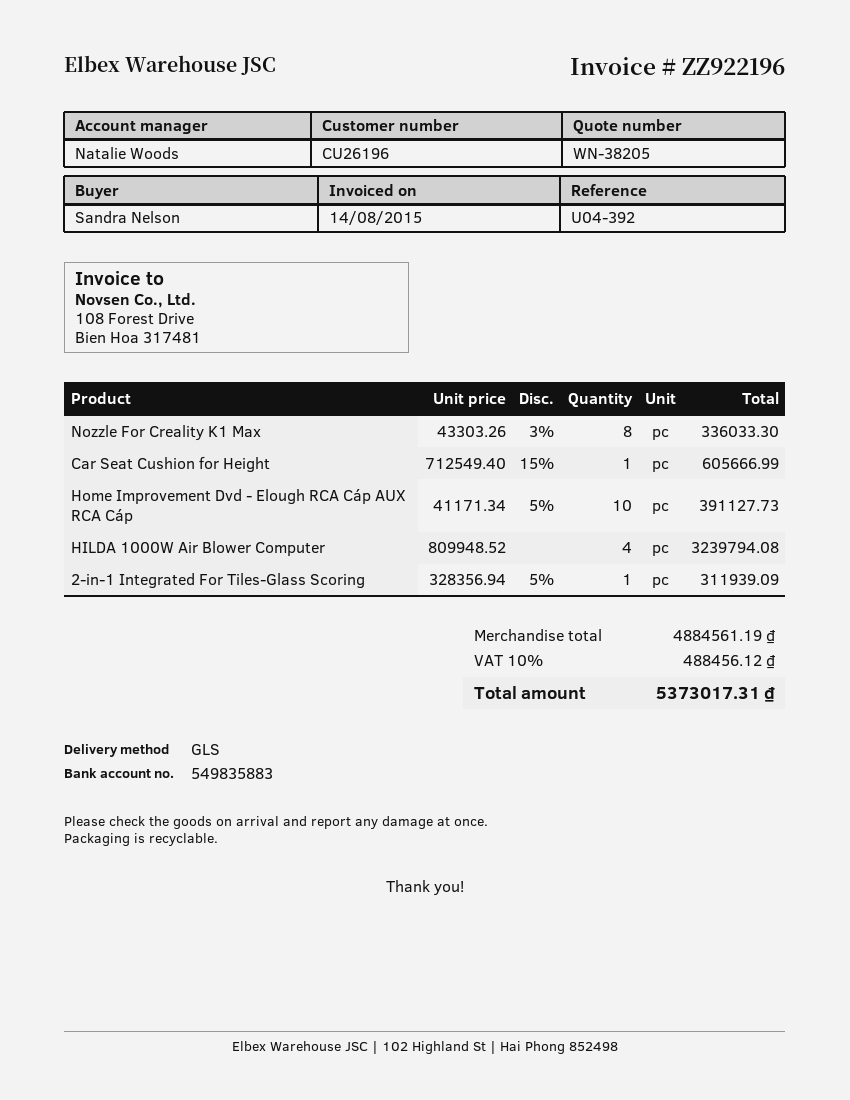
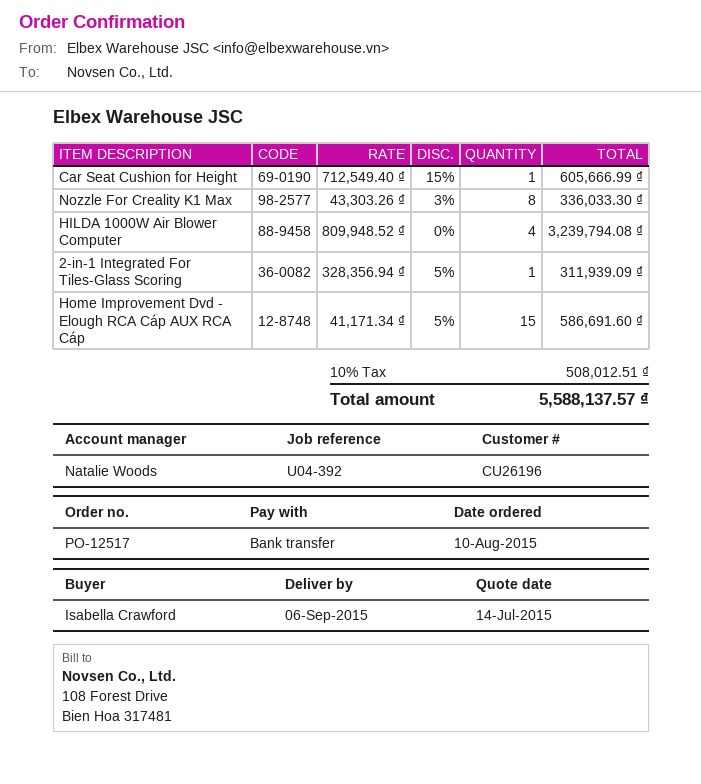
ordered by: Sandra Nelson -> Isabella Crawford
Home Improvement Dvd - Elough RCA Cáp AUX RCA Cáp: 10 x 41171.34 - 5% = 391127.73 -> 15 x 41171.34 - 5% = 586691.60
tax: 10% = 488456.12 -> 10% = 508012.51
total: 5373017.31 -> 5588137.57

